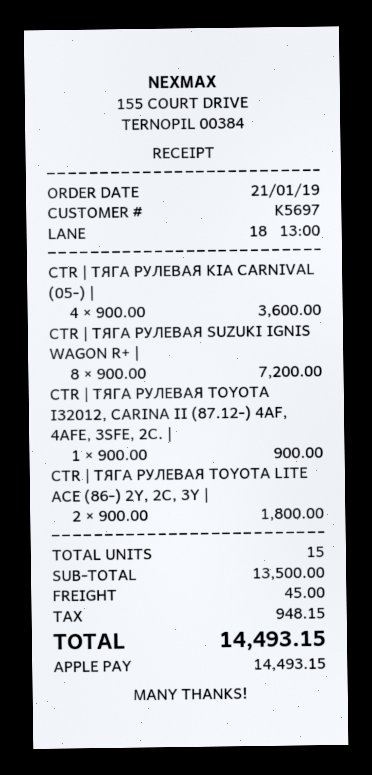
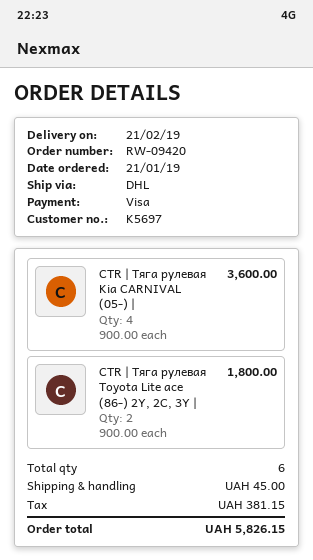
payment method: Apple Pay -> Visa
CTR | ТЯГА РУЛЕВАЯ SUZUKI IGNIS WAGON R+ |: 8 x 900.00 = 7200.00 -> none
CTR | ТЯГА РУЛЕВАЯ TOYOTA I32012, CARINA II (87.12-) 4AF, 4AFE, 3SFE, 2C. |: 1 x 900.00 = 900.00 -> none
total quantity: 15 -> 6
tax: 948.15 -> 381.15
total: 14493.15 -> 5826.15

